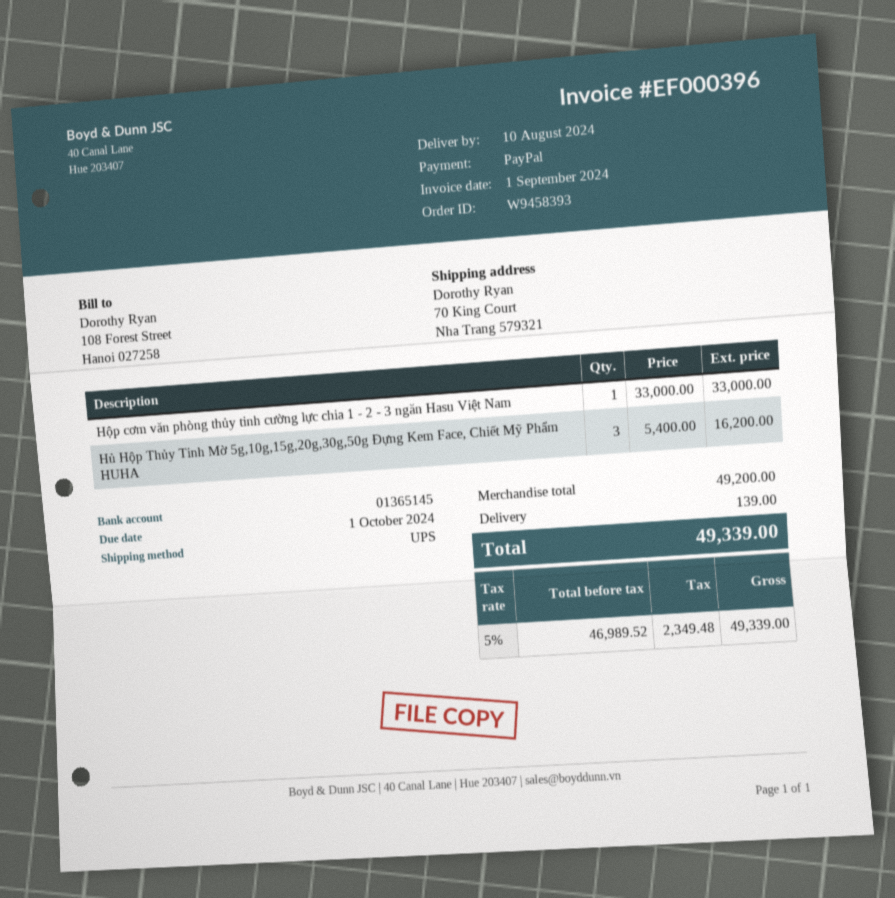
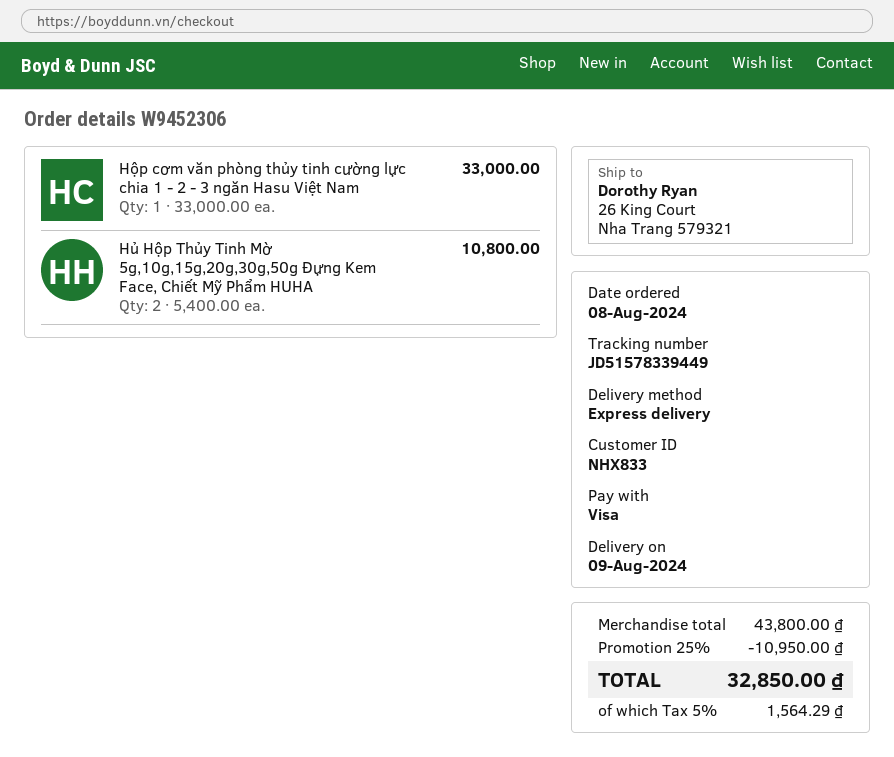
order number: W9458393 -> W9452306
delivery date: 2024-08-10 -> 2024-08-09
payment method: PayPal -> Visa
shipping method: UPS -> express
ship to: 70 King Court, Nha Trang 579321 -> 26 King Court, Nha Trang 579321
Hủ Hộp Thủy Tinh Mờ 5g,10g,15g,20g,30g,50g Đựng Kem Face, Chiết Mỹ Phẩm HUHA: 3 x 5400.00 = 16200.00 -> 2 x 5400.00 = 10800.00
subtotal: 49200.00 -> 43800.00
discount: none -> 25% = 10950.00
shipping: 139.00 -> none
tax: 5% = 2349.48 -> 5% = 1564.29
total: 49339.00 -> 32850.00

